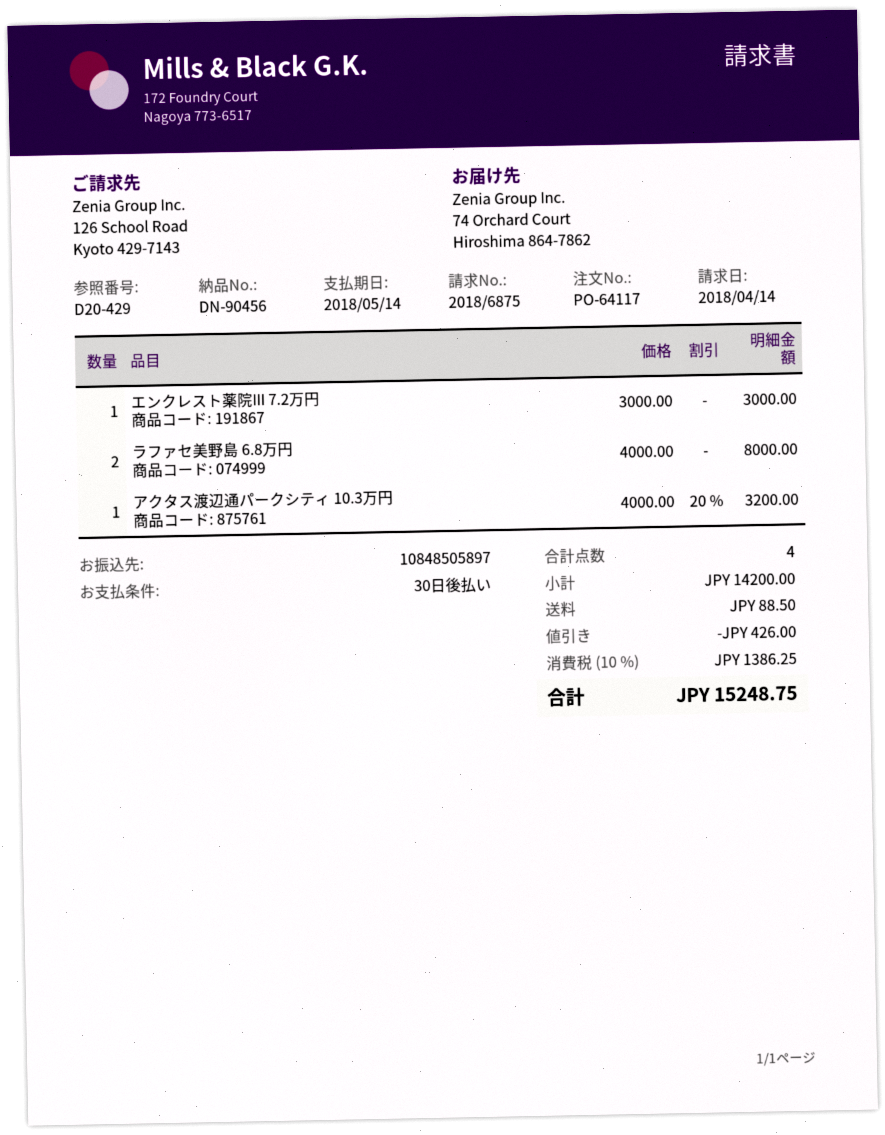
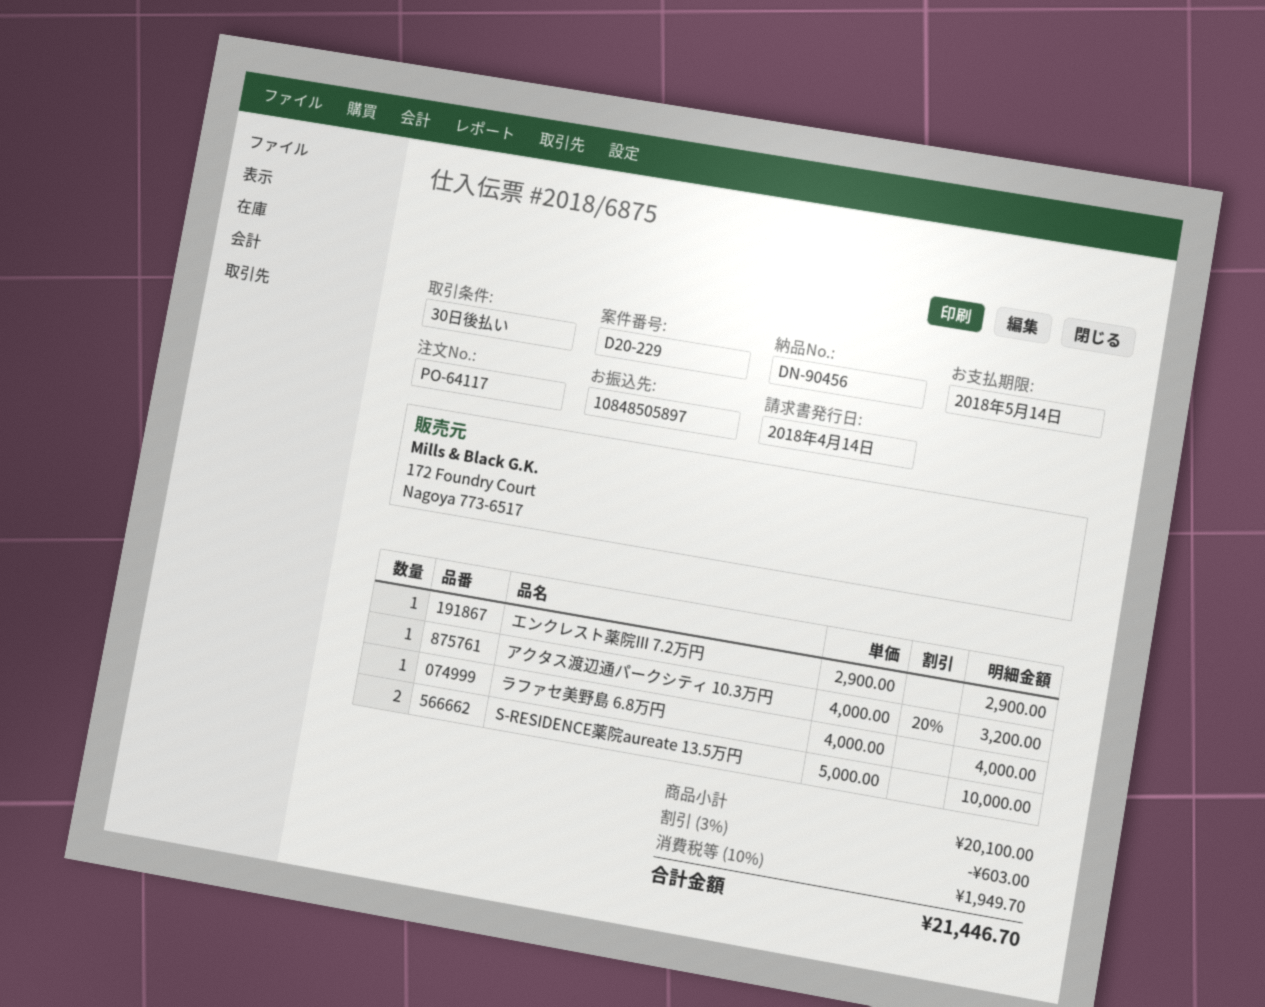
reference: D20-429 -> D20-229
エンクレスト薬院III 7.2万円: 1 x 3000.00 = 3000.00 -> 1 x 2900.00 = 2900.00
ラファセ美野島 6.8万円: 2 x 4000.00 = 8000.00 -> 1 x 4000.00 = 4000.00
S-RESIDENCE薬院aureate 13.5万円: none -> 2 x 5000.00 = 10000.00
subtotal: 14200.00 -> 20100.00
discount: 426.00 -> 603.00
shipping: 88.50 -> none
tax: 10% = 1386.25 -> 10% = 1949.70
total: 15248.75 -> 21446.70

